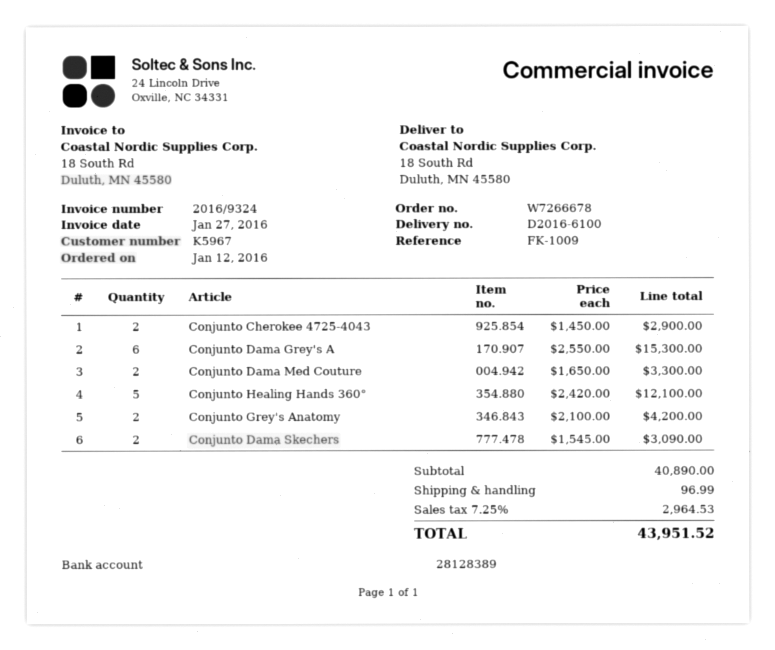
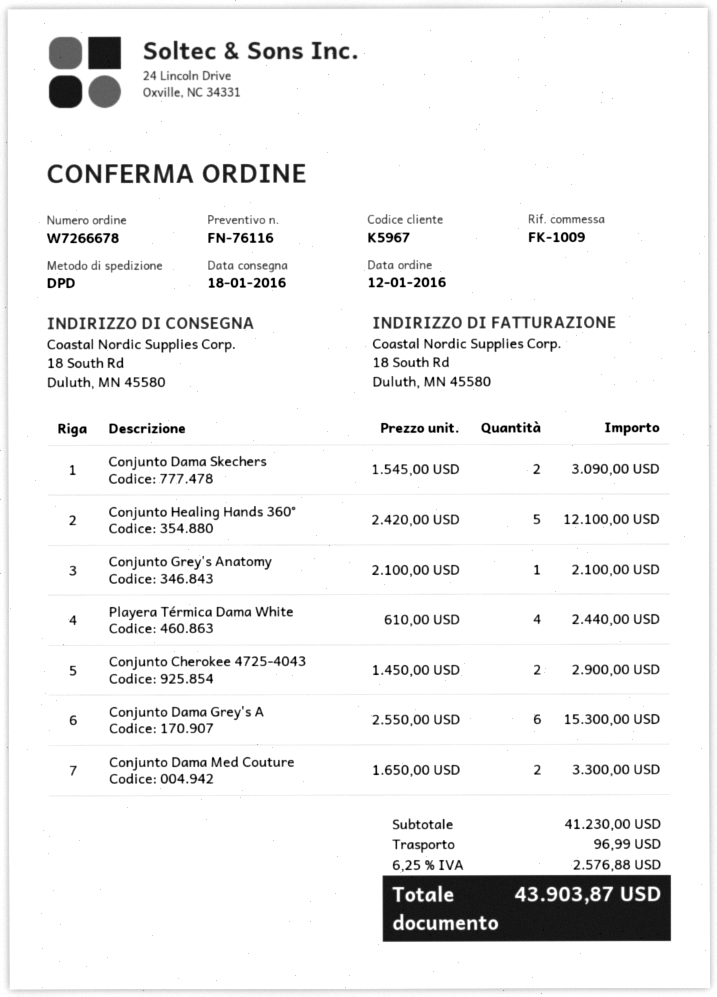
Conjunto Grey's Anatomy: 2 x 2100.00 = 4200.00 -> 1 x 2100.00 = 2100.00
Playera Térmica Dama White: none -> 4 x 610.00 = 2440.00
subtotal: 40890.00 -> 41230.00
tax: 7.25% = 2964.53 -> 6.25% = 2576.88
total: 43951.52 -> 43903.87

